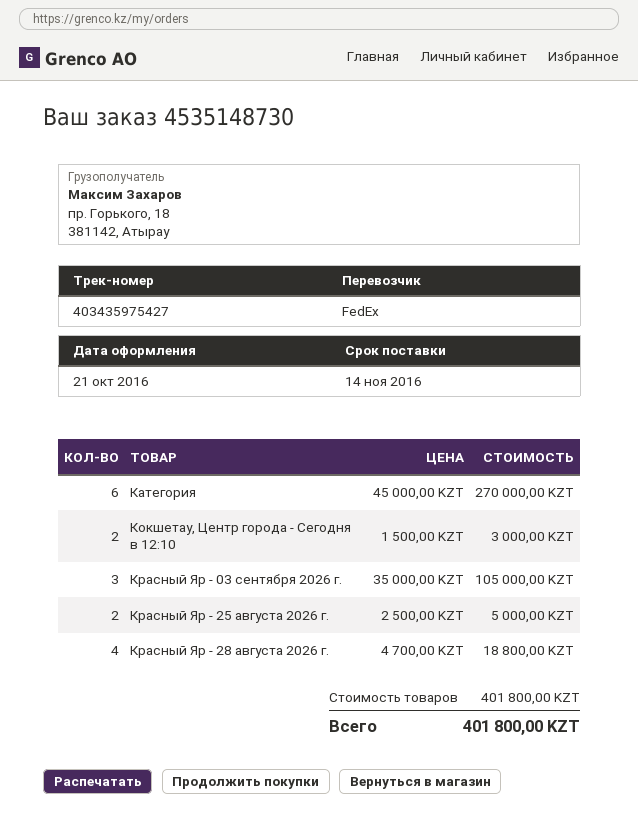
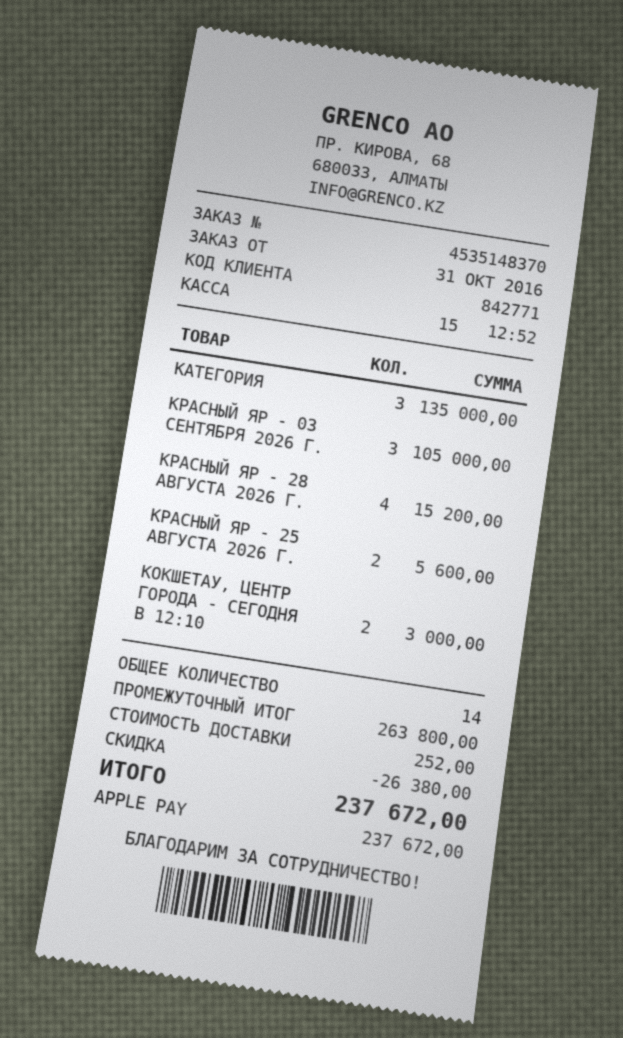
order number: 4535148730 -> 4535148370
order date: 2016-10-21 -> 2016-10-31
Категория: 6 for 270000.00 -> 3 for 135000.00
Красный Яр - 25 августа 2026 г.: 2 for 5000.00 -> 2 for 5600.00
Красный Яр - 28 августа 2026 г.: 4 for 18800.00 -> 4 for 15200.00
subtotal: 401800.00 -> 263800.00
discount: none -> 26380.00
shipping: none -> 252.00
total: 401800.00 -> 237672.00

